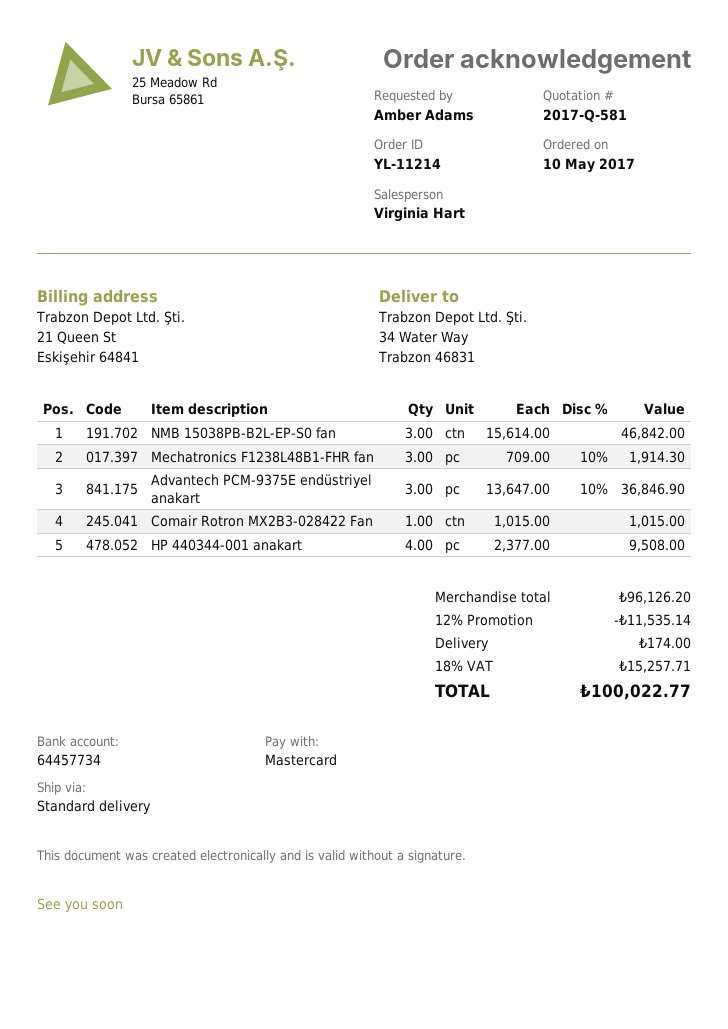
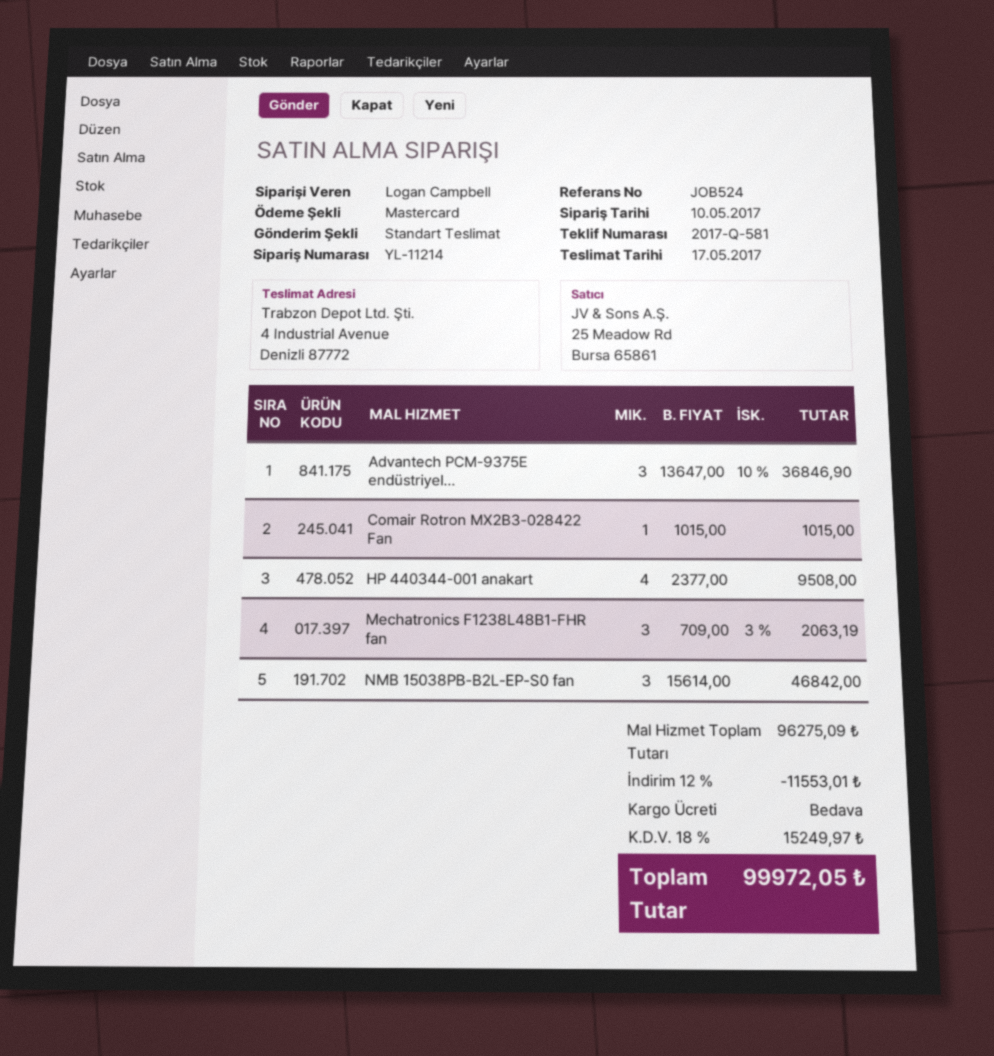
ordered by: Amber Adams -> Logan Campbell
ship to: 34 Water Way, Trabzon 46831 -> 4 Industrial Avenue, Denizli 87772
Mechatronics F1238L48B1-FHR fan: 3 x 709.00 - 10% = 1914.30 -> 3 x 709.00 - 3% = 2063.19
subtotal: 96126.20 -> 96275.09
discount: 12% = 11535.14 -> 12% = 11553.01
shipping: 174.00 -> 0.00
tax: 18% = 15257.71 -> 18% = 15249.97
total: 100022.77 -> 99972.05

